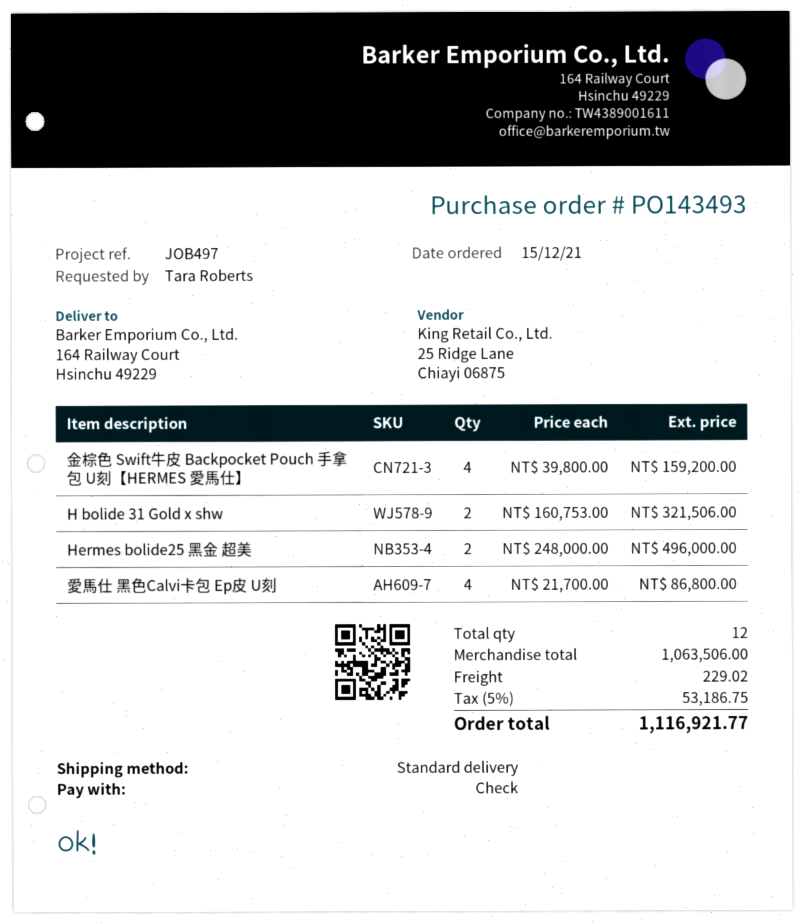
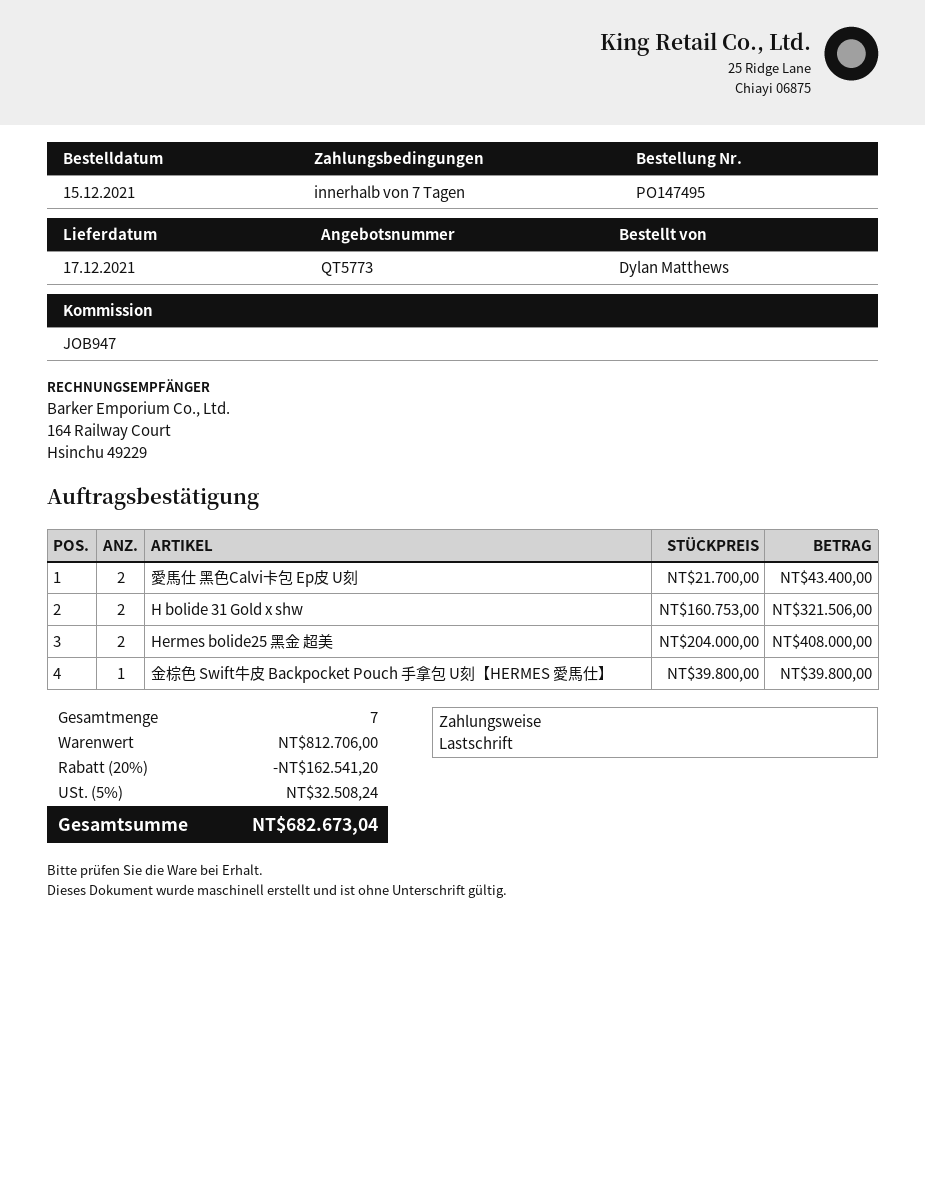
order number: PO143493 -> PO147495
reference: JOB497 -> JOB947
ordered by: Tara Roberts -> Dylan Matthews
payment method: cheque -> direct debit
金棕色 Swift牛皮 Backpocket Pouch 手拿包 U刻【HERMES 愛馬仕】: 4 x 39800.00 = 159200.00 -> 1 x 39800.00 = 39800.00
Hermes bolide25 黑金 超美: 2 x 248000.00 = 496000.00 -> 2 x 204000.00 = 408000.00
愛馬仕 黑色Calvi卡包 Ep皮 U刻: 4 x 21700.00 = 86800.00 -> 2 x 21700.00 = 43400.00
total quantity: 12 -> 7
subtotal: 1063506.00 -> 812706.00
discount: none -> 20% = 162541.20
shipping: 229.02 -> none
tax: 5% = 53186.75 -> 5% = 32508.24
total: 1116921.77 -> 682673.04

